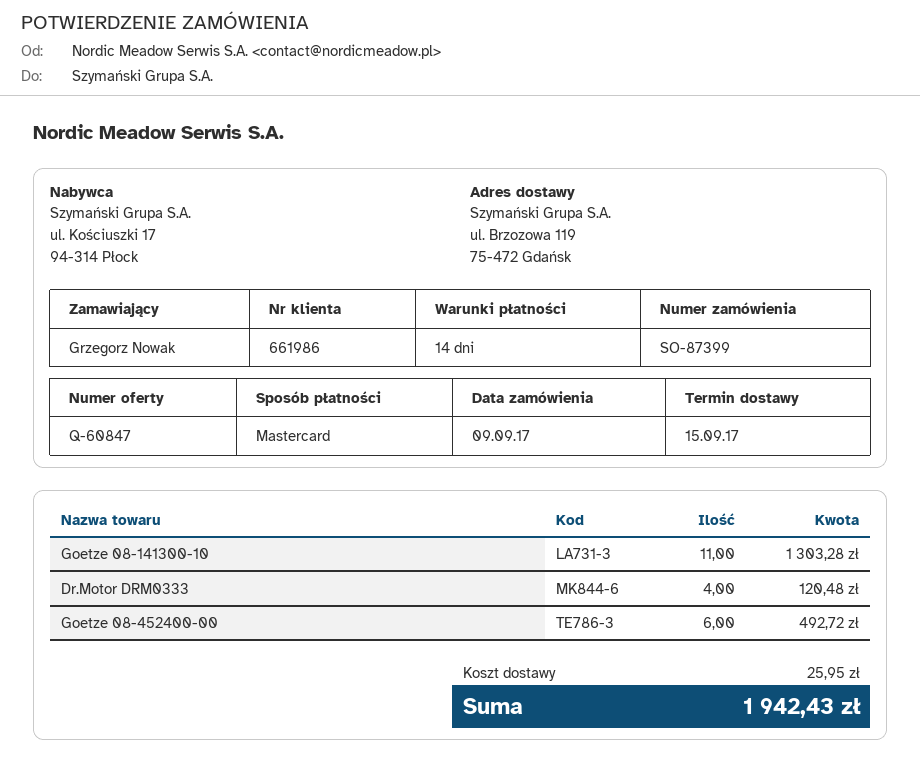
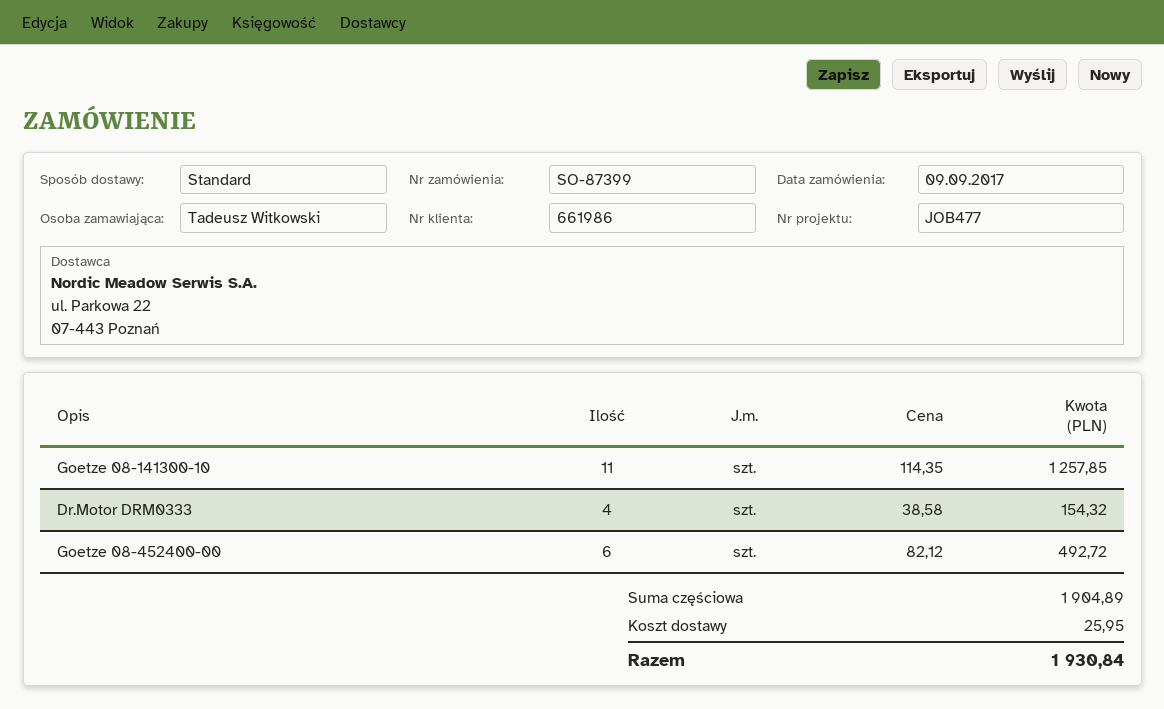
ordered by: Grzegorz Nowak -> Tadeusz Witkowski
Goetze 08-141300-10: 11 for 1303.28 -> 11 for 1257.85
Dr.Motor DRM0333: 4 for 120.48 -> 4 for 154.32
total: 1942.43 -> 1930.84

